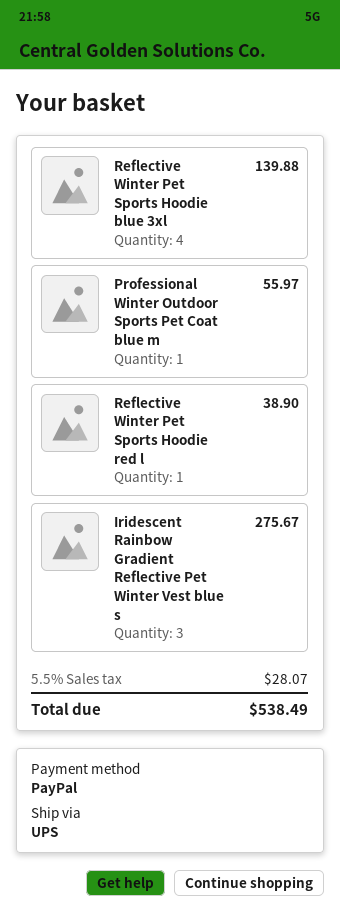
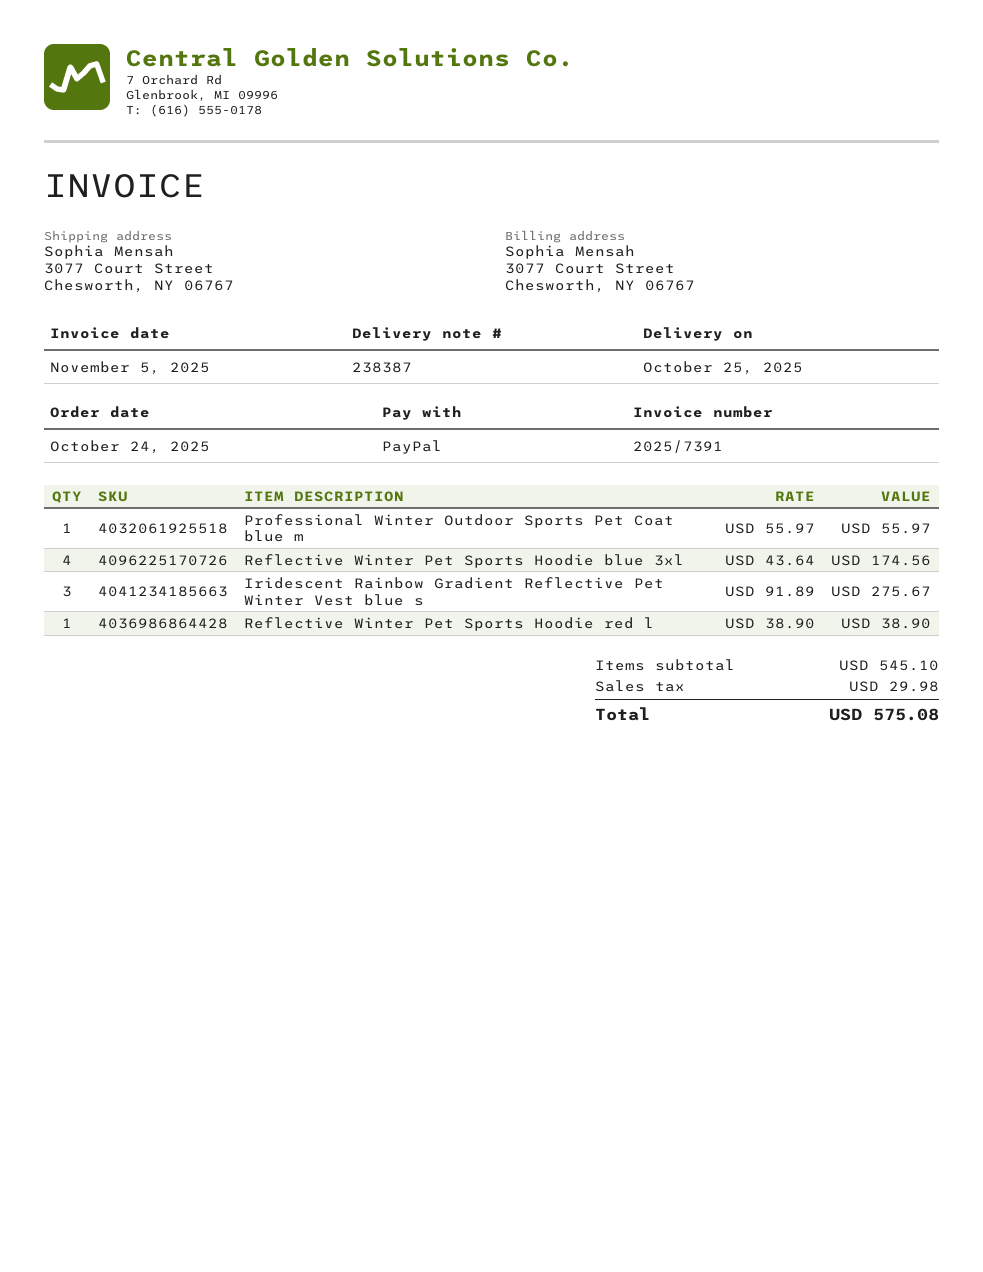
Reflective Winter Pet Sports Hoodie blue 3xl: 4 for 139.88 -> 4 for 174.56
tax: 28.07 -> 29.98
total: 538.49 -> 575.08

